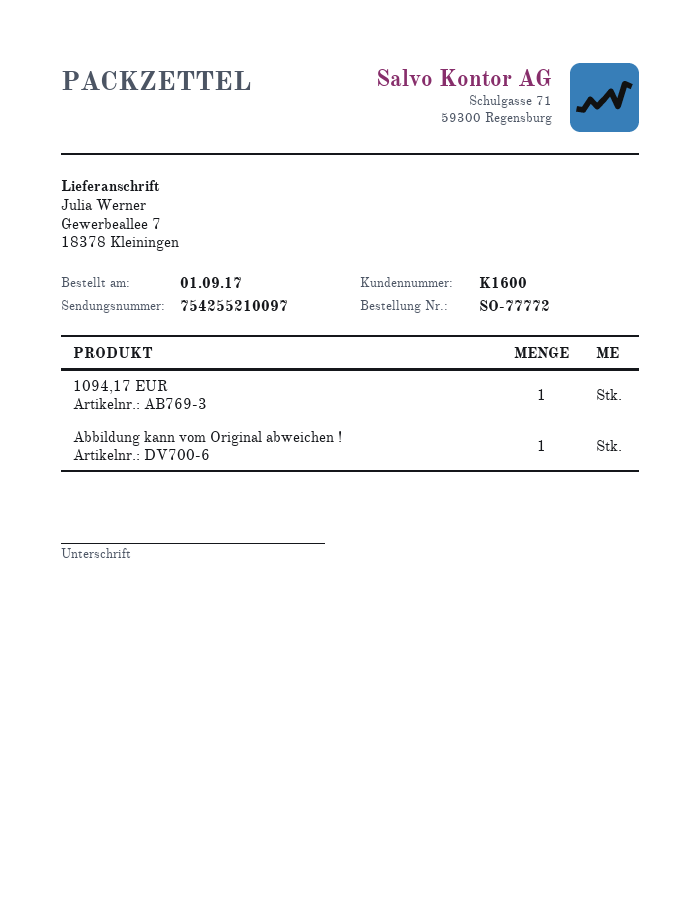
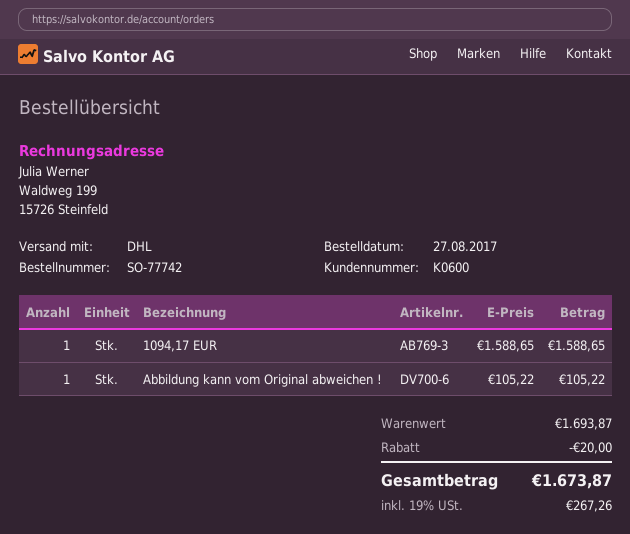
order number: SO-77772 -> SO-77742
order date: 2017-09-01 -> 2017-08-27
customer number: K1600 -> K0600

